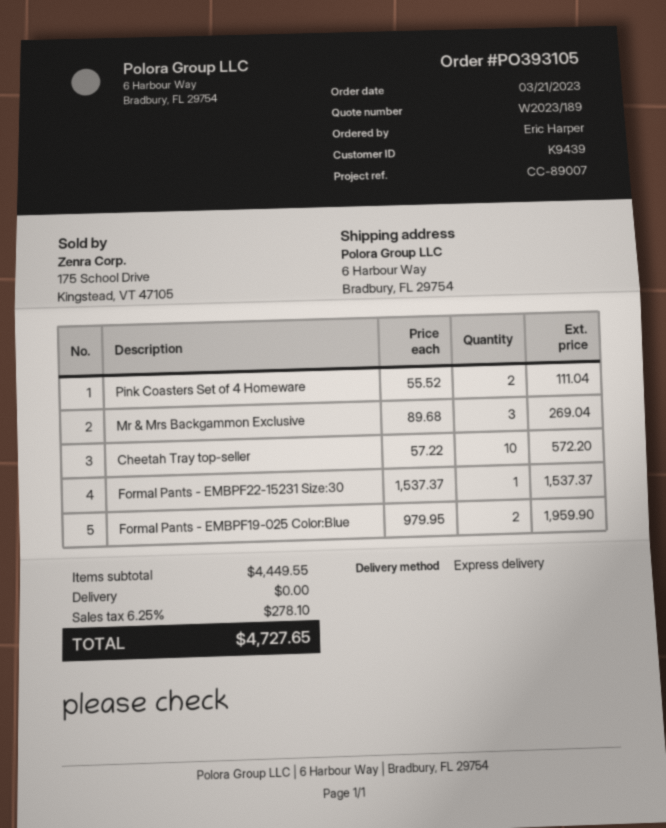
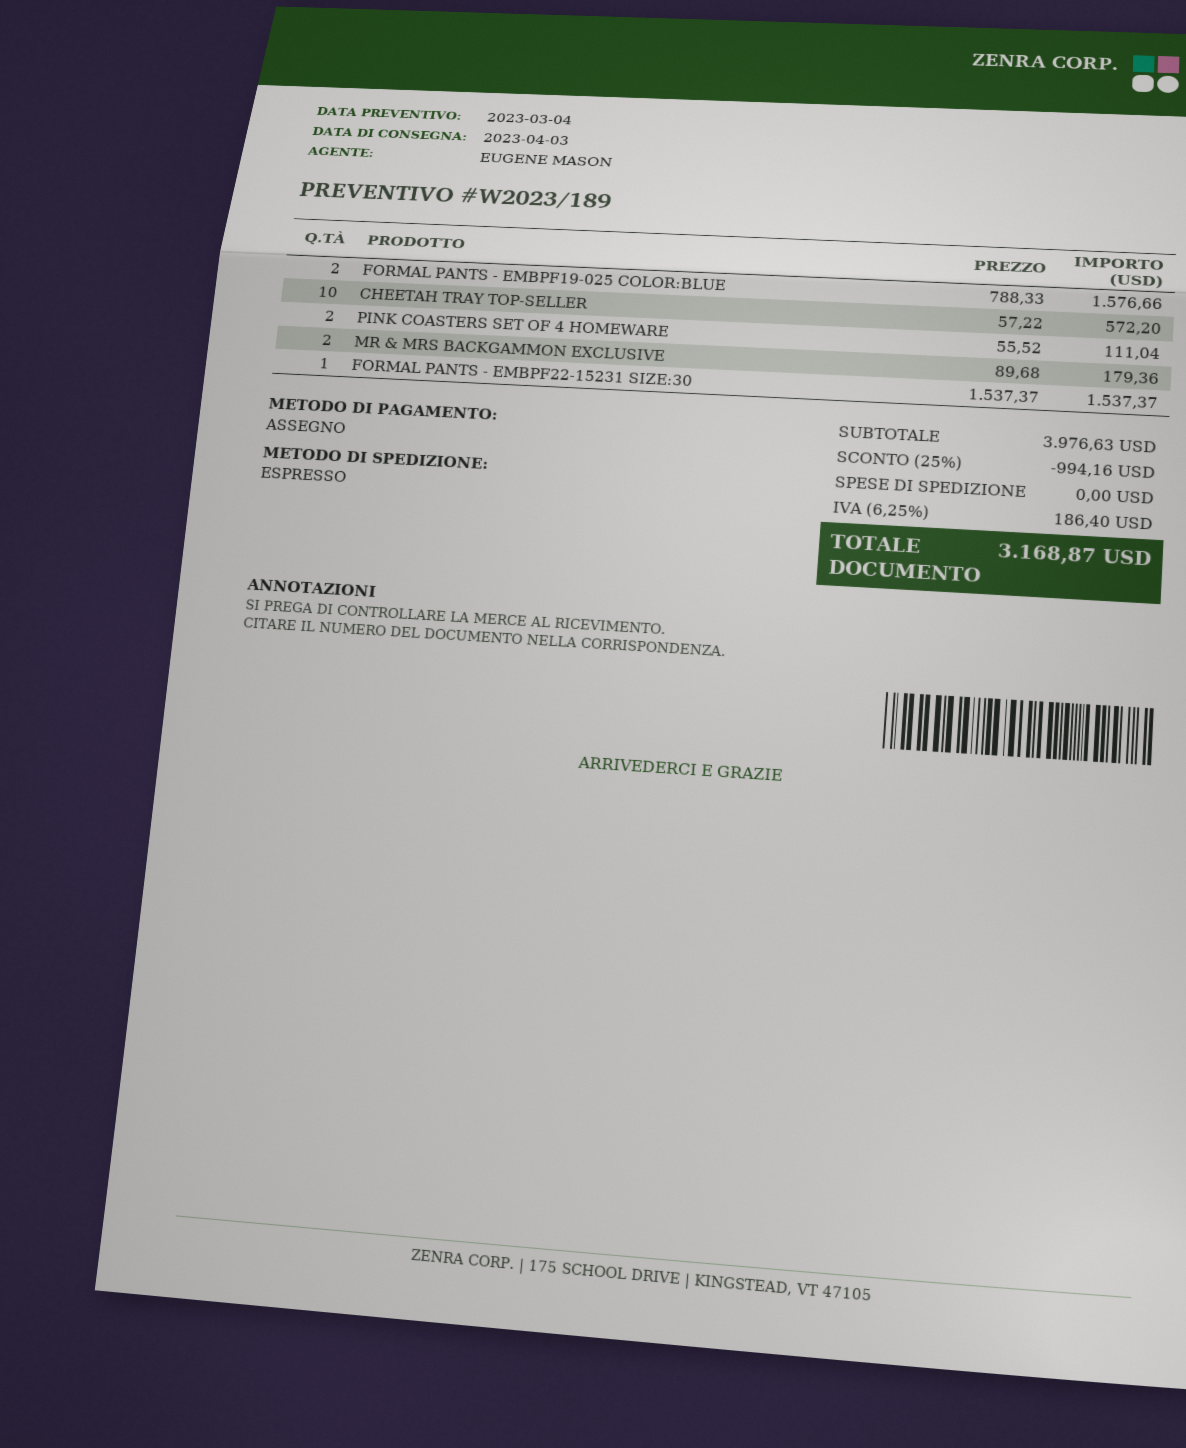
Mr & Mrs Backgammon Exclusive: 3 x 89.68 = 269.04 -> 2 x 89.68 = 179.36
Formal Pants - EMBPF19-025 Color:Blue: 2 x 979.95 = 1959.90 -> 2 x 788.33 = 1576.66
subtotal: 4449.55 -> 3976.63
discount: none -> 25% = 994.16
tax: 6.25% = 278.10 -> 6.25% = 186.40
total: 4727.65 -> 3168.87

